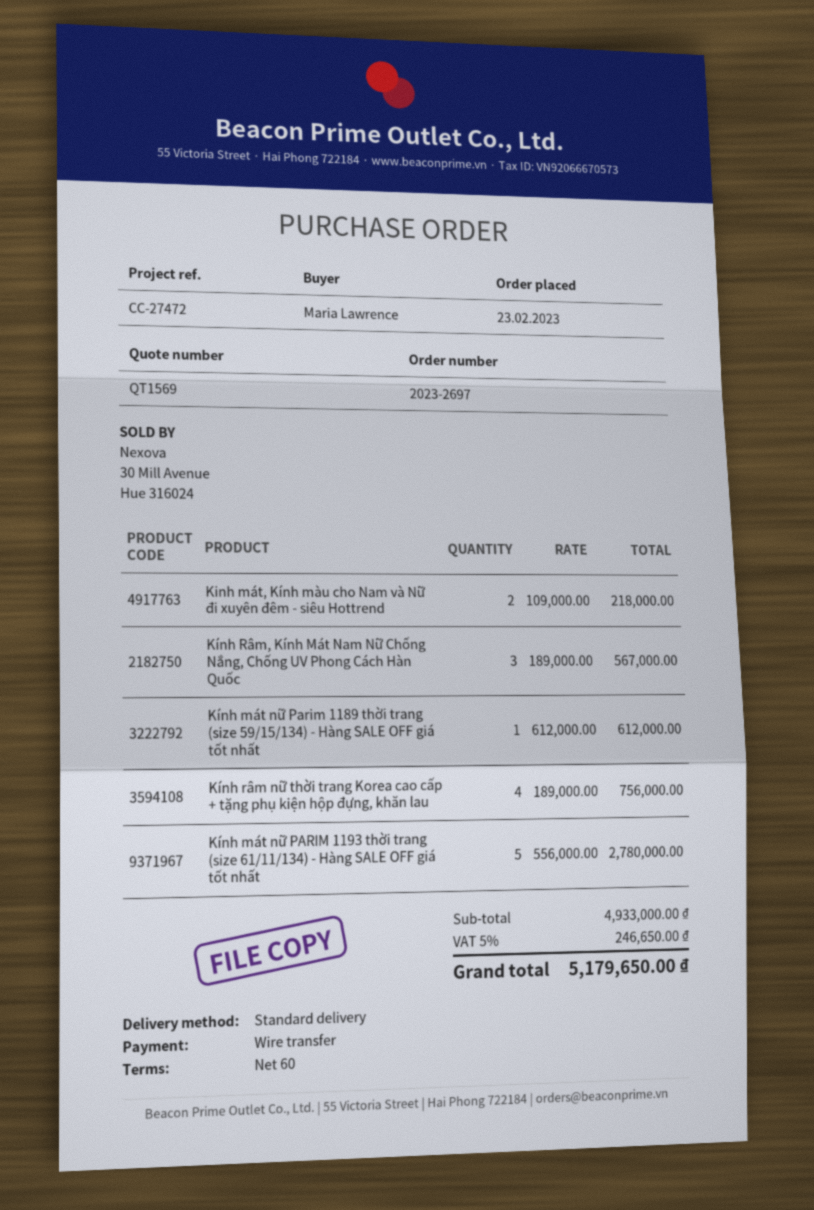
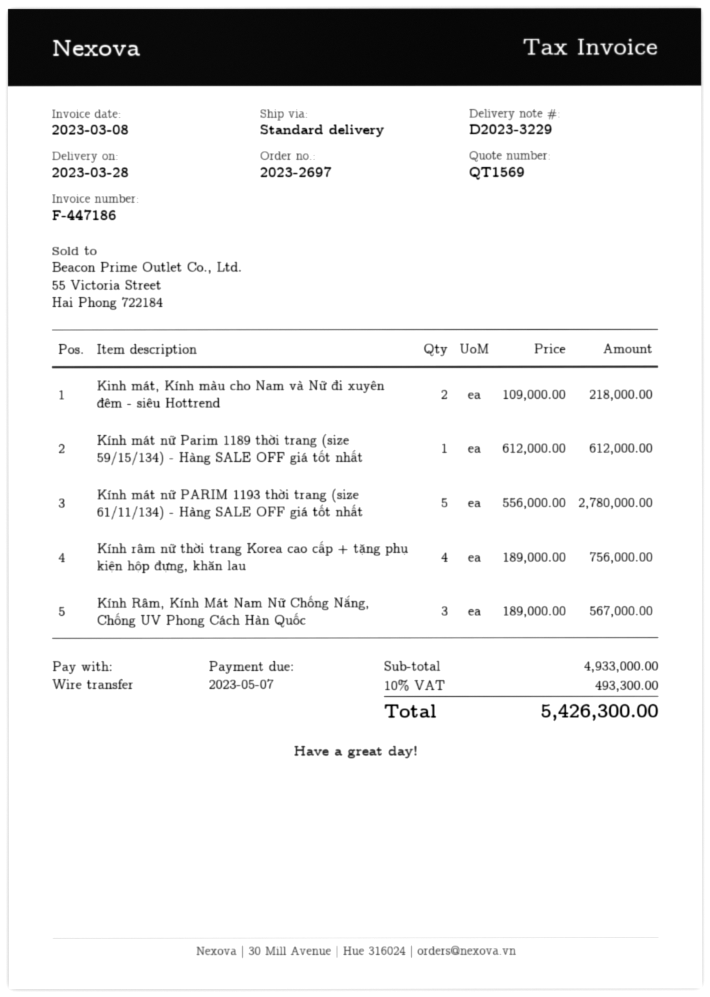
tax: 5% = 246650.00 -> 10% = 493300.00
total: 5179650.00 -> 5426300.00

